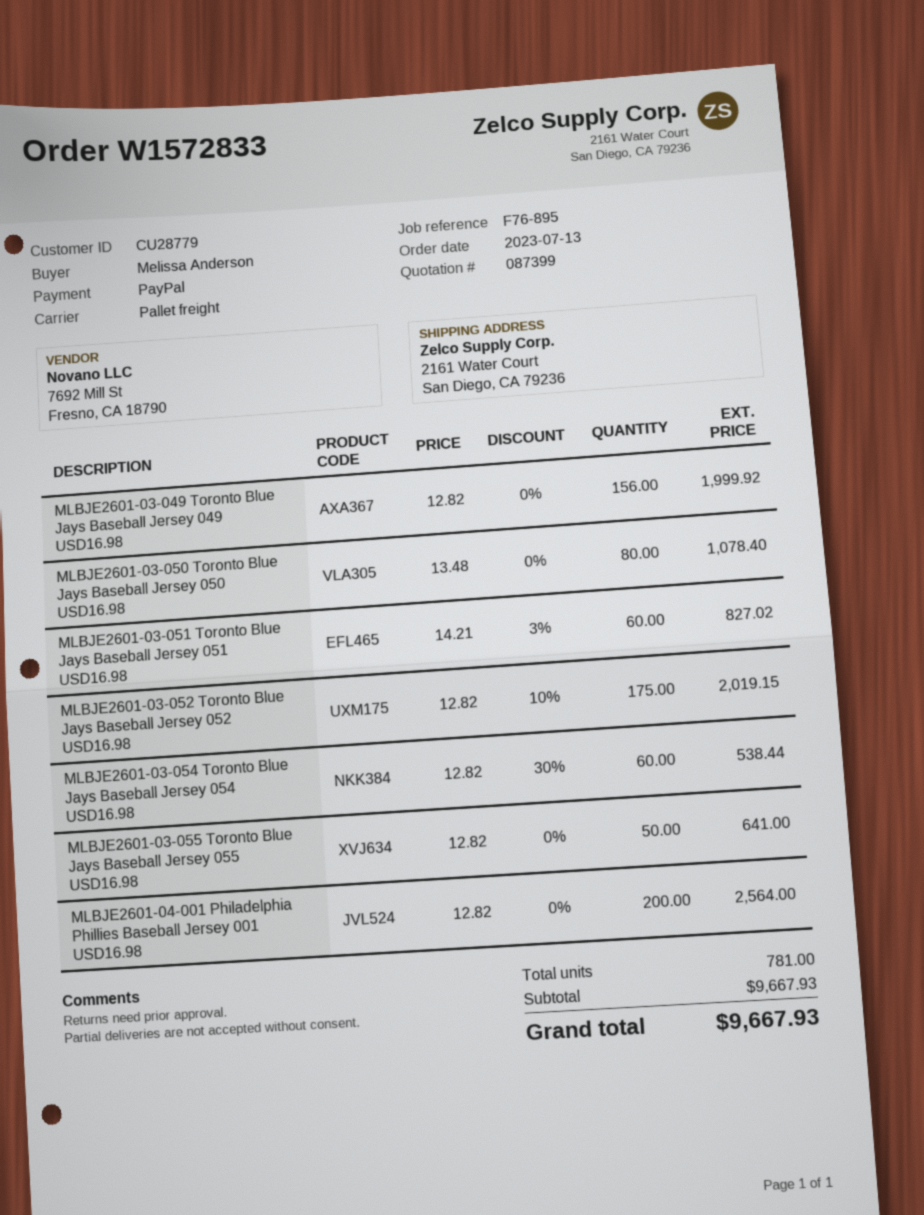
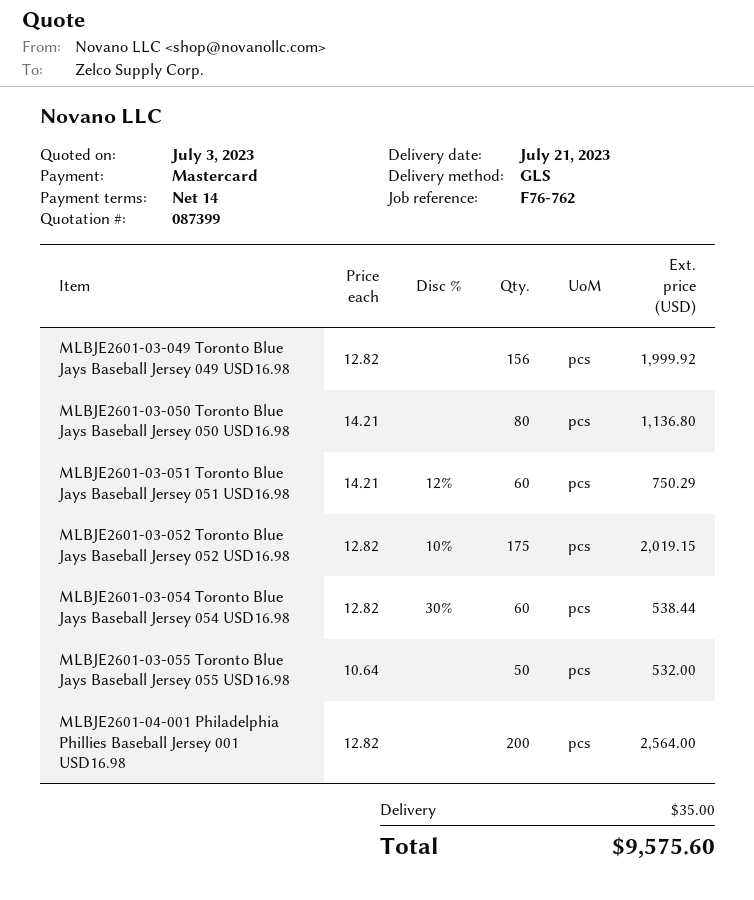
reference: F76-895 -> F76-762
payment method: PayPal -> Mastercard
shipping method: pallet freight -> GLS
MLBJE2601-03-050 Toronto Blue Jays Baseball Jersey 050 USD16.98: 80 x 13.48 = 1078.40 -> 80 x 14.21 = 1136.80
MLBJE2601-03-051 Toronto Blue Jays Baseball Jersey 051 USD16.98: 60 x 14.21 - 3% = 827.02 -> 60 x 14.21 - 12% = 750.29
MLBJE2601-03-055 Toronto Blue Jays Baseball Jersey 055 USD16.98: 50 x 12.82 = 641.00 -> 50 x 10.64 = 532.00
shipping: none -> 35.00
total: 9667.93 -> 9575.60

